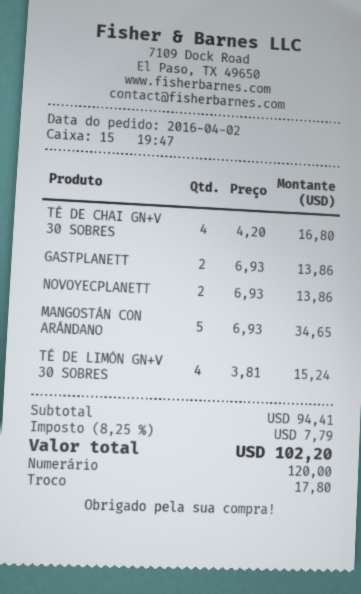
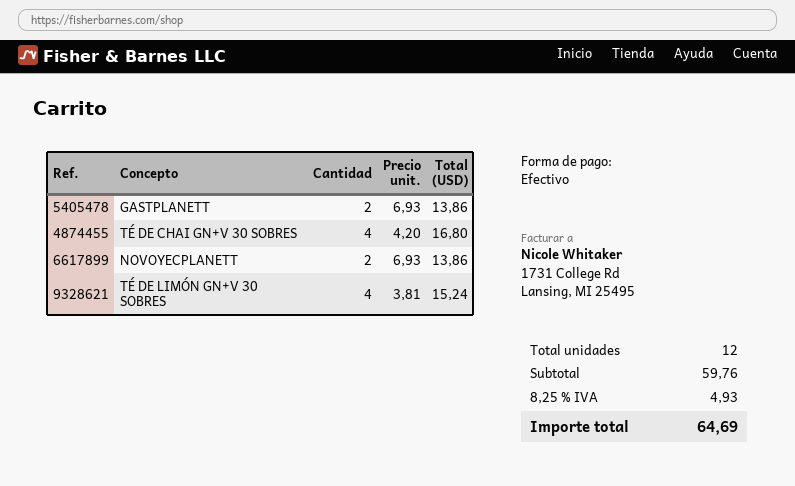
MANGOSTÁN CON ARÁNDANO: 5 x 6.93 = 34.65 -> none
subtotal: 94.41 -> 59.76
tax: 8.25% = 7.79 -> 8.25% = 4.93
total: 102.20 -> 64.69

